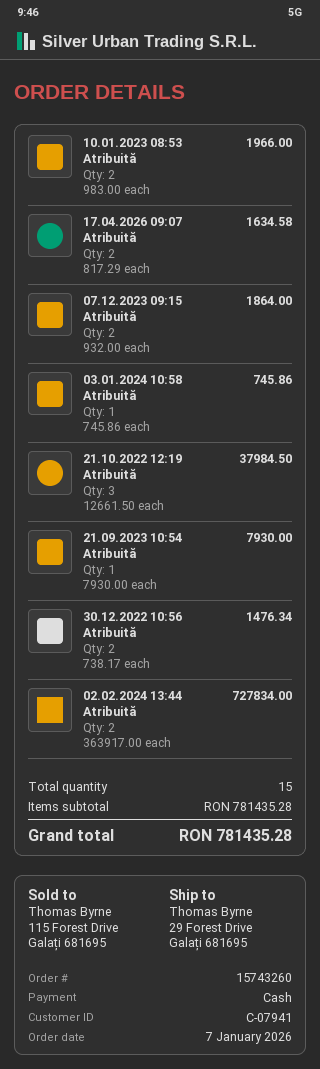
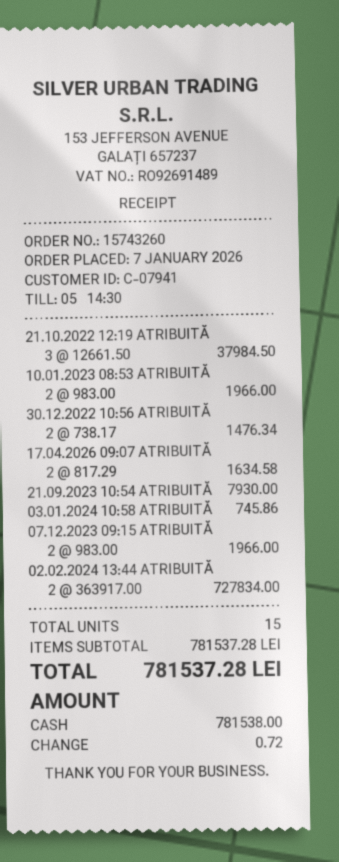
07.12.2023 09:15 Atribuită: 2 x 932.00 = 1864.00 -> 2 x 983.00 = 1966.00
subtotal: 781435.28 -> 781537.28
total: 781435.28 -> 781537.28

